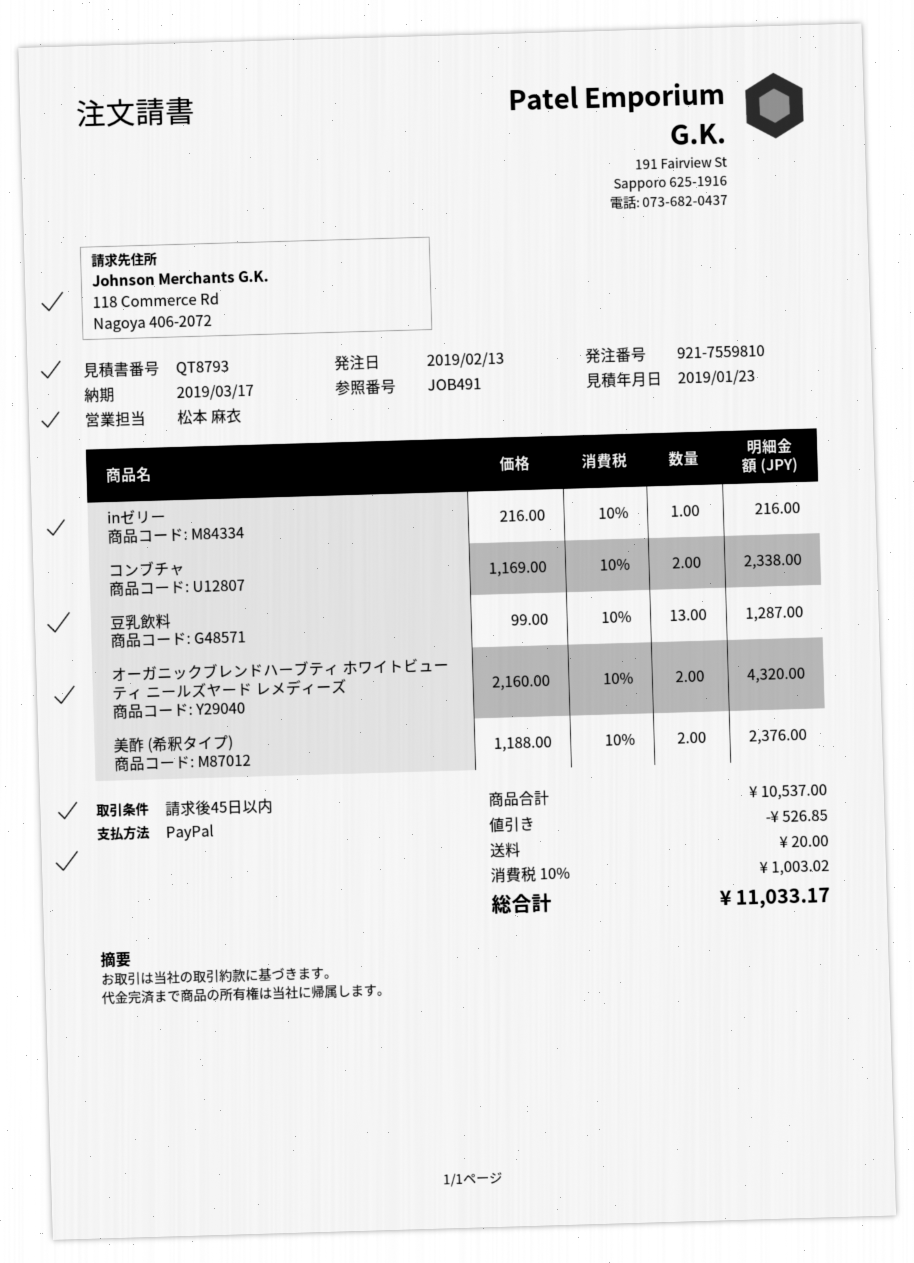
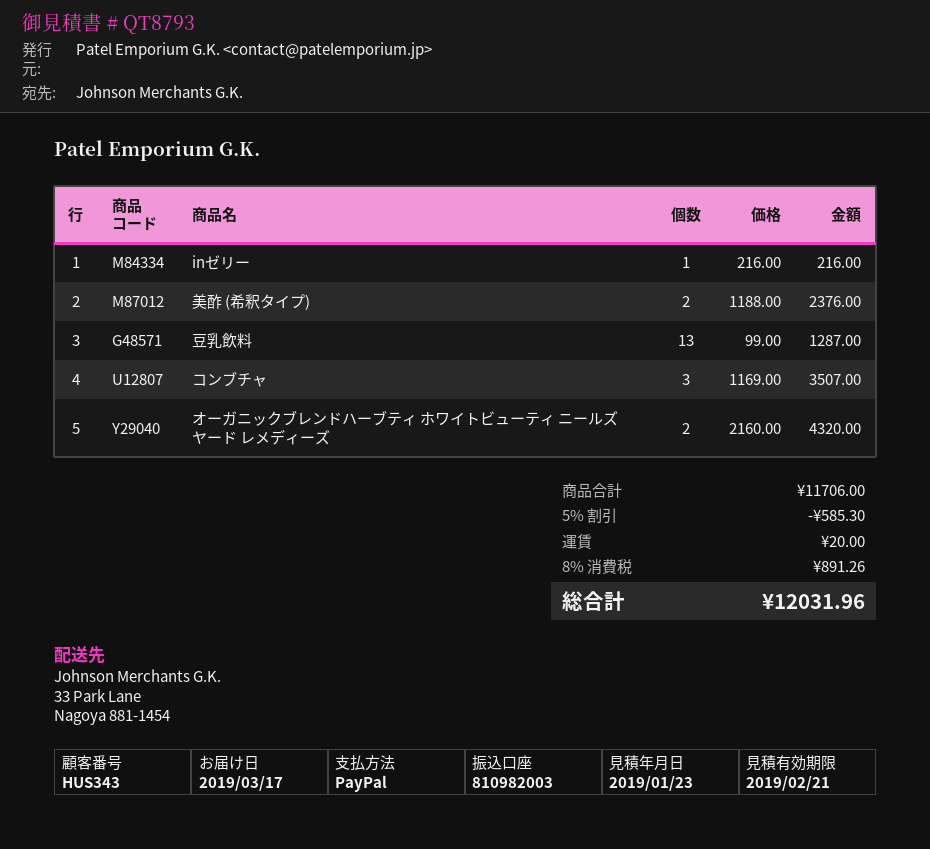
コンブチャ: 2 x 1169.00 = 2338.00 -> 3 x 1169.00 = 3507.00
subtotal: 10537.00 -> 11706.00
discount: 526.85 -> 585.30
tax: 10% = 1003.02 -> 8% = 891.26
total: 11033.17 -> 12031.96

